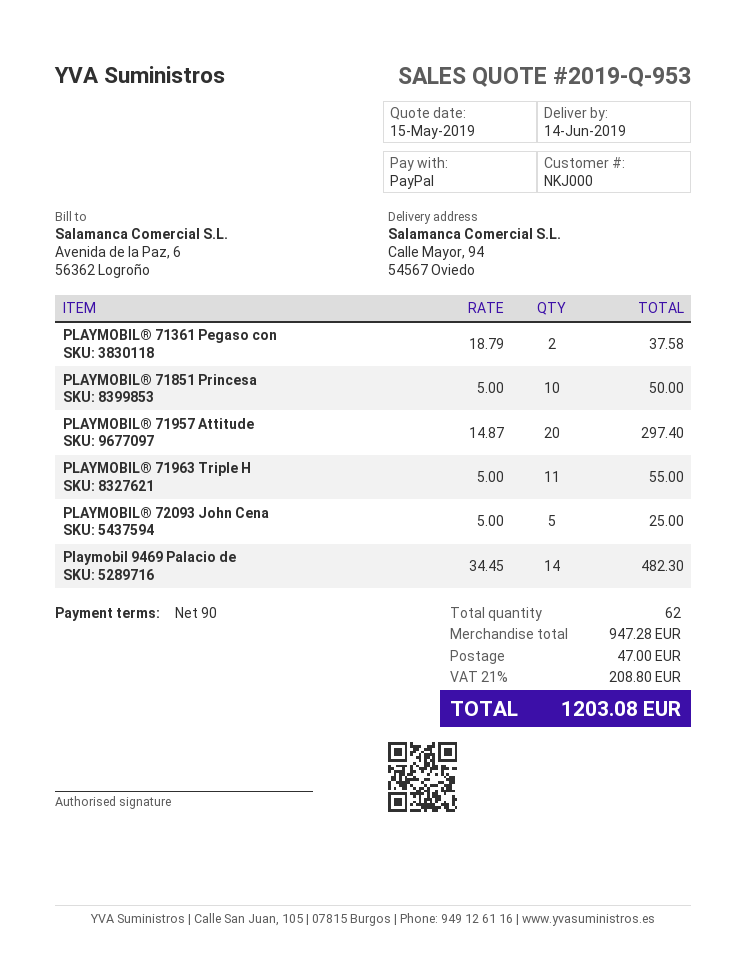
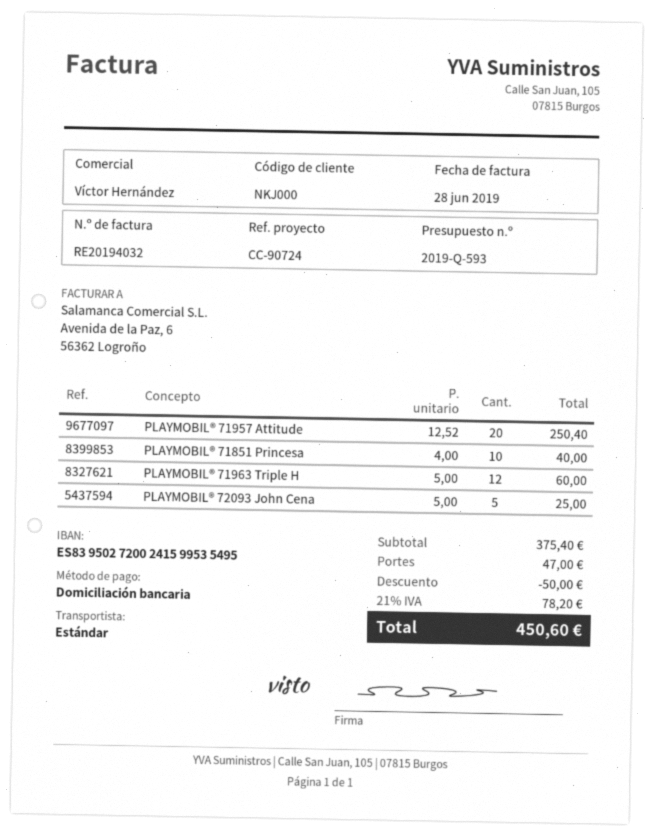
quote number: 2019-Q-953 -> 2019-Q-593
payment method: PayPal -> direct debit
PLAYMOBIL® 71361 Pegaso con: 2 x 18.79 = 37.58 -> none
PLAYMOBIL® 71851 Princesa: 10 x 5.00 = 50.00 -> 10 x 4.00 = 40.00
PLAYMOBIL® 71957 Attitude: 20 x 14.87 = 297.40 -> 20 x 12.52 = 250.40
PLAYMOBIL® 71963 Triple H: 11 x 5.00 = 55.00 -> 12 x 5.00 = 60.00
Playmobil 9469 Palacio de: 14 x 34.45 = 482.30 -> none
subtotal: 947.28 -> 375.40
discount: none -> 50.00
tax: 21% = 208.80 -> 21% = 78.20
total: 1203.08 -> 450.60

